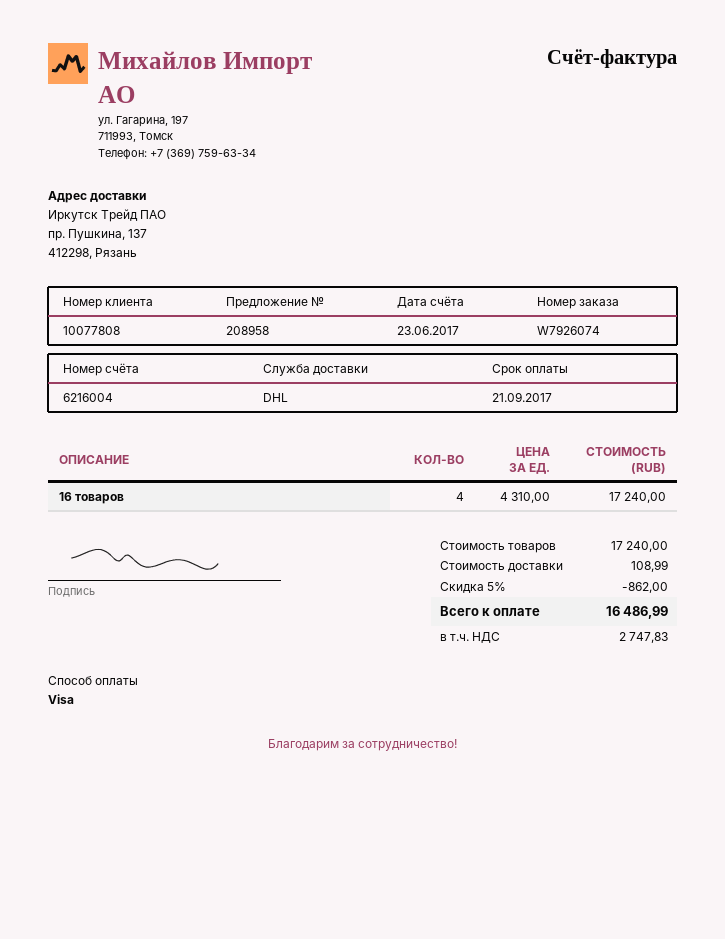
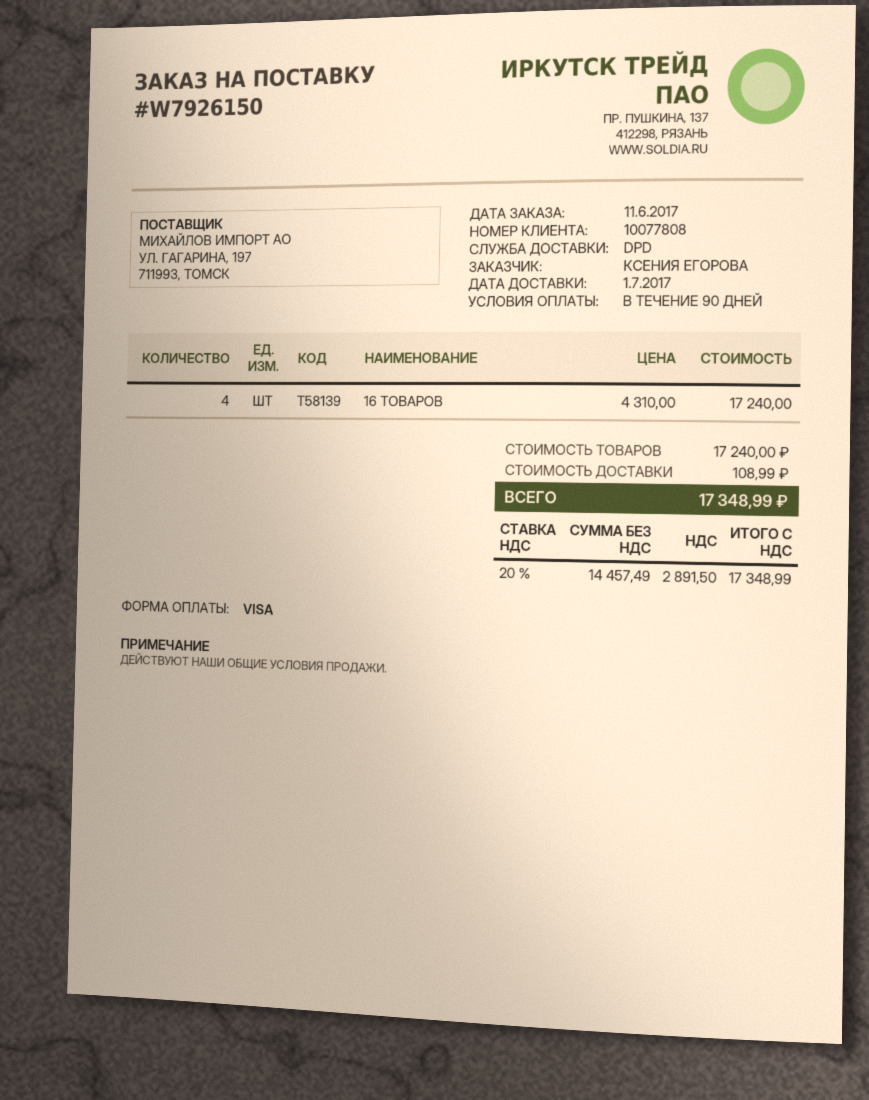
order number: W7926074 -> W7926150
shipping method: DHL -> DPD
discount: 5% = 862.00 -> none
tax: 2747.83 -> 2891.50
total: 16486.99 -> 17348.99

